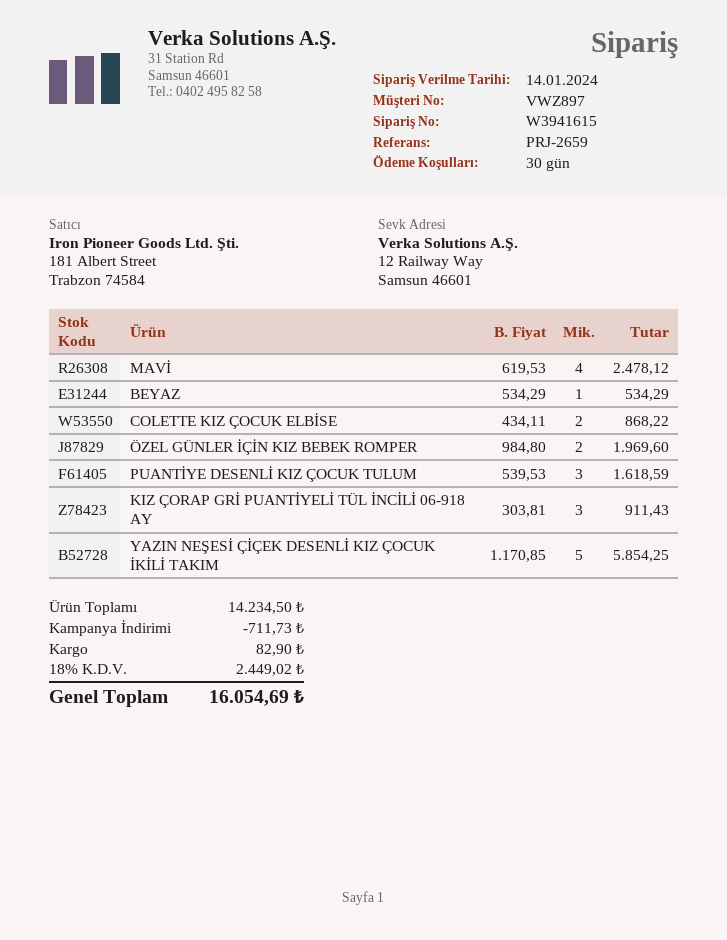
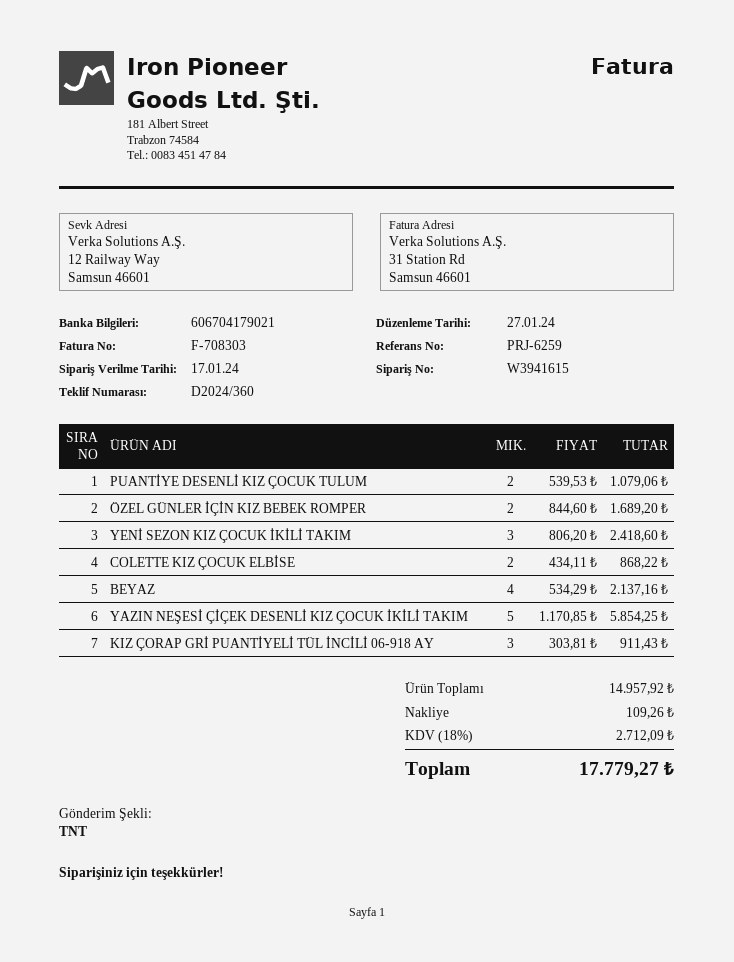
order date: 2024-01-14 -> 2024-01-17
reference: PRJ-2659 -> PRJ-6259
MAVİ: 4 x 619.53 = 2478.12 -> none
BEYAZ: 1 x 534.29 = 534.29 -> 4 x 534.29 = 2137.16
ÖZEL GÜNLER İÇİN KIZ BEBEK ROMPER: 2 x 984.80 = 1969.60 -> 2 x 844.60 = 1689.20
PUANTİYE DESENLİ KIZ ÇOCUK TULUM: 3 x 539.53 = 1618.59 -> 2 x 539.53 = 1079.06
YENİ SEZON KIZ ÇOCUK İKİLİ TAKIM: none -> 3 x 806.20 = 2418.60
subtotal: 14234.50 -> 14957.92
discount: 711.73 -> none
shipping: 82.90 -> 109.26
tax: 18% = 2449.02 -> 18% = 2712.09
total: 16054.69 -> 17779.27

